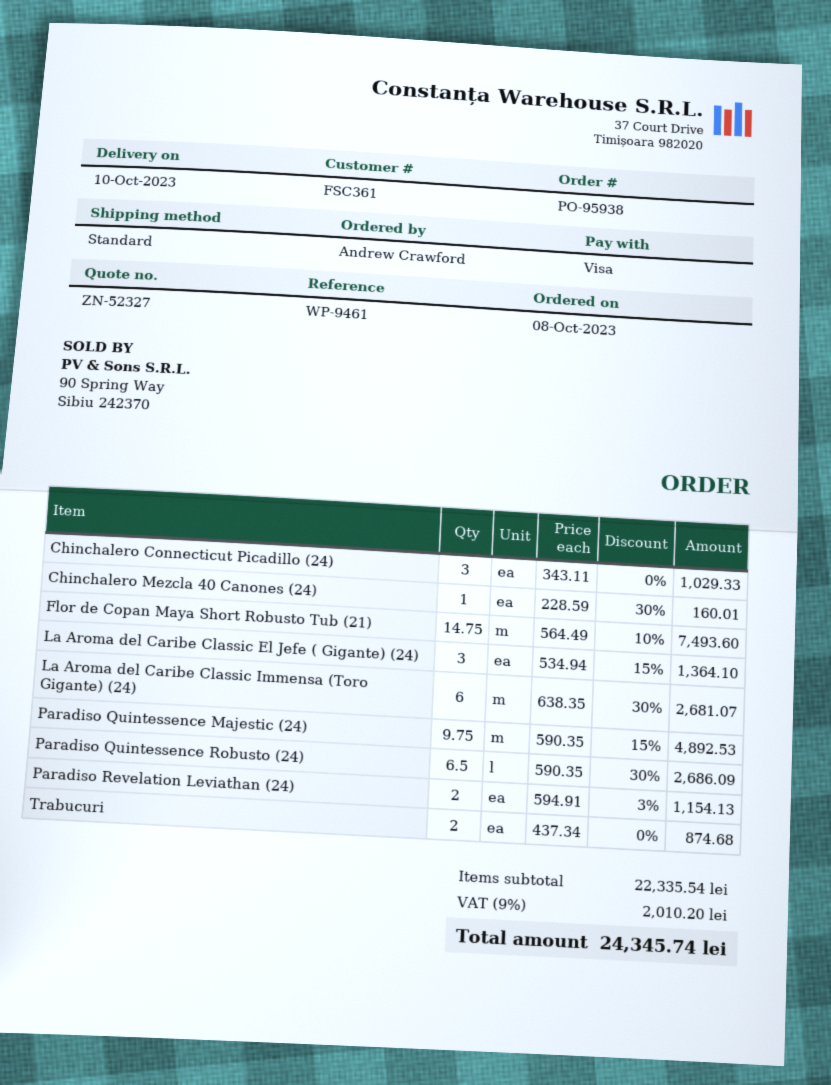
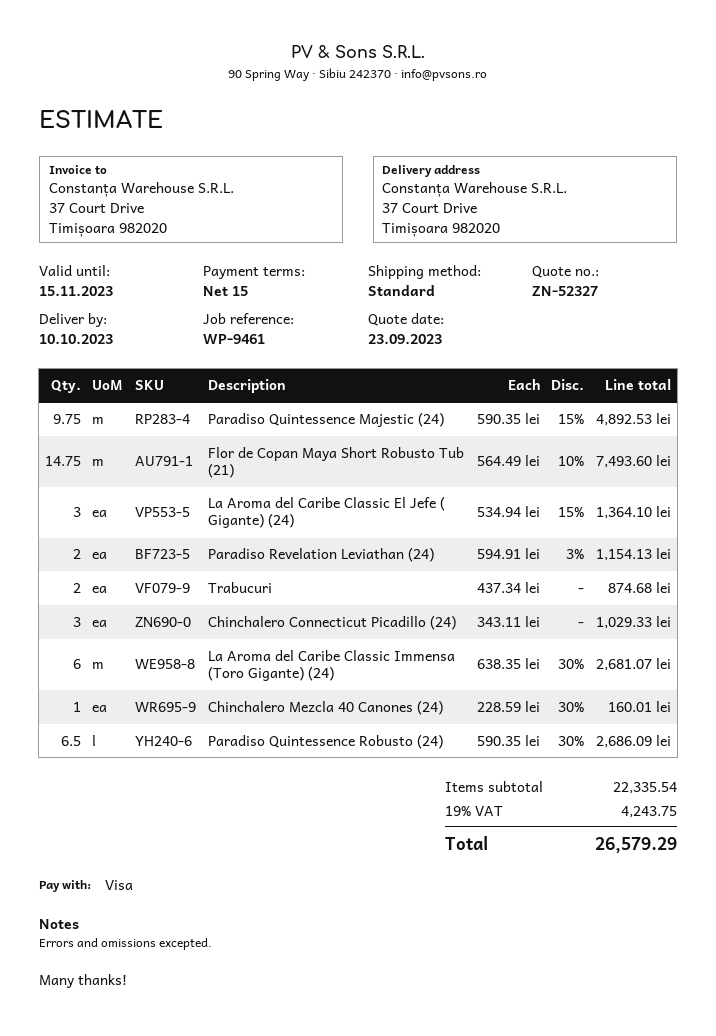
tax: 9% = 2010.20 -> 19% = 4243.75
total: 24345.74 -> 26579.29

